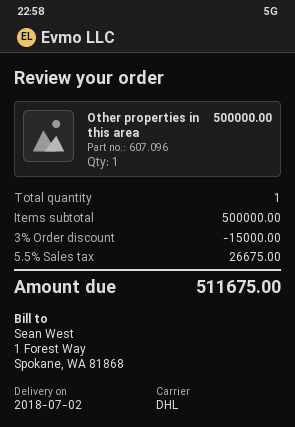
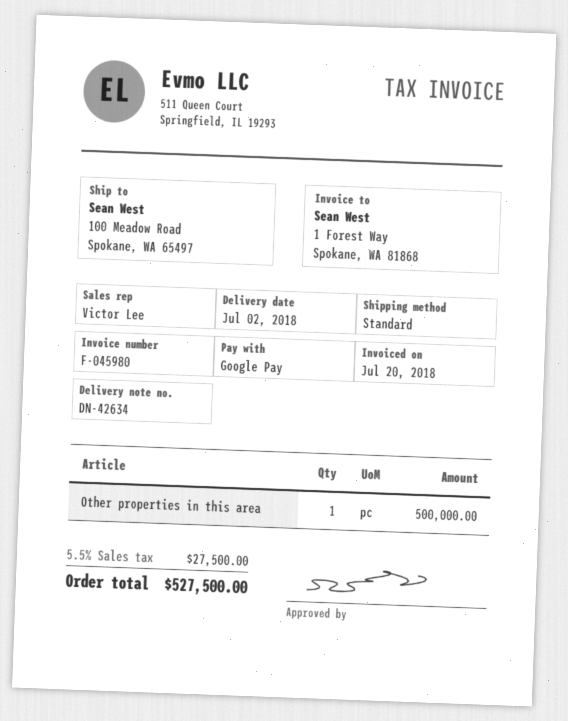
shipping method: DHL -> standard
discount: 3% = 15000.00 -> none
tax: 5.5% = 26675.00 -> 5.5% = 27500.00
total: 511675.00 -> 527500.00

